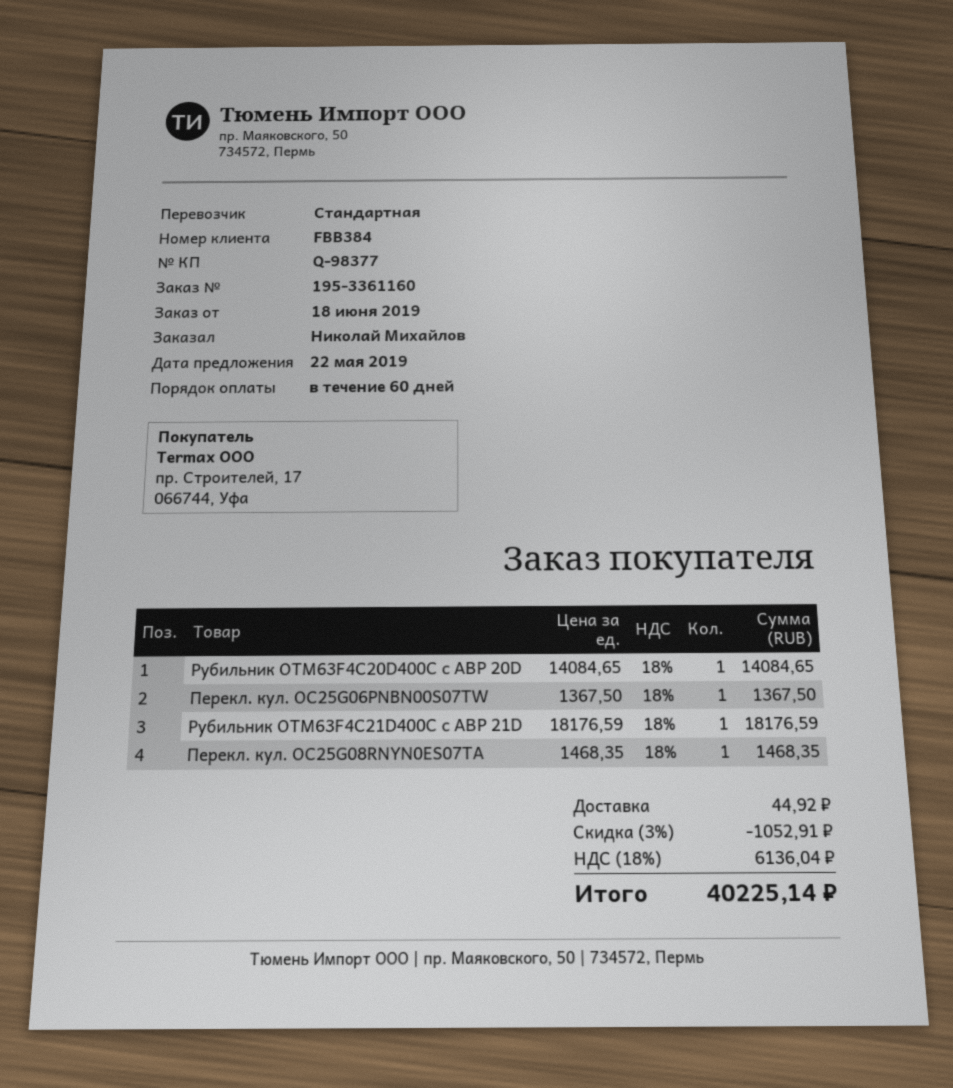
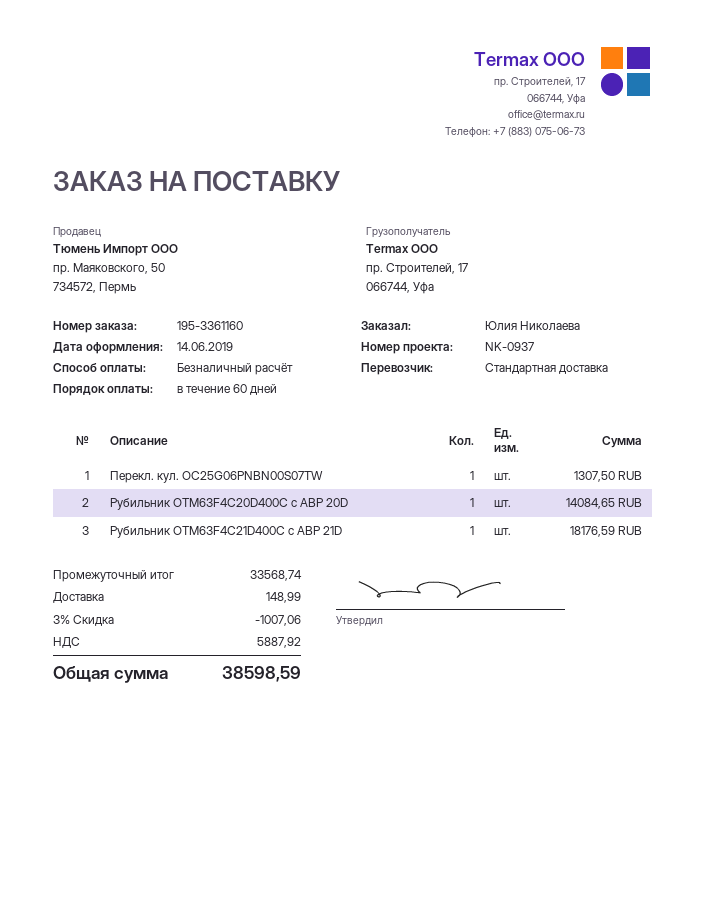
order date: 2019-06-18 -> 2019-06-14
ordered by: Николай Михайлов -> Юлия Николаева
Перекл. кул. OC25G06PNBN00S07TW: 1 for 1367.50 -> 1 for 1307.50
Перекл. кул. OC25G08RNYN0ES07TA: 1 for 1468.35 -> none
discount: 3% = 1052.91 -> 3% = 1007.06
shipping: 44.92 -> 148.99
tax: 6136.04 -> 5887.92
total: 40225.14 -> 38598.59

